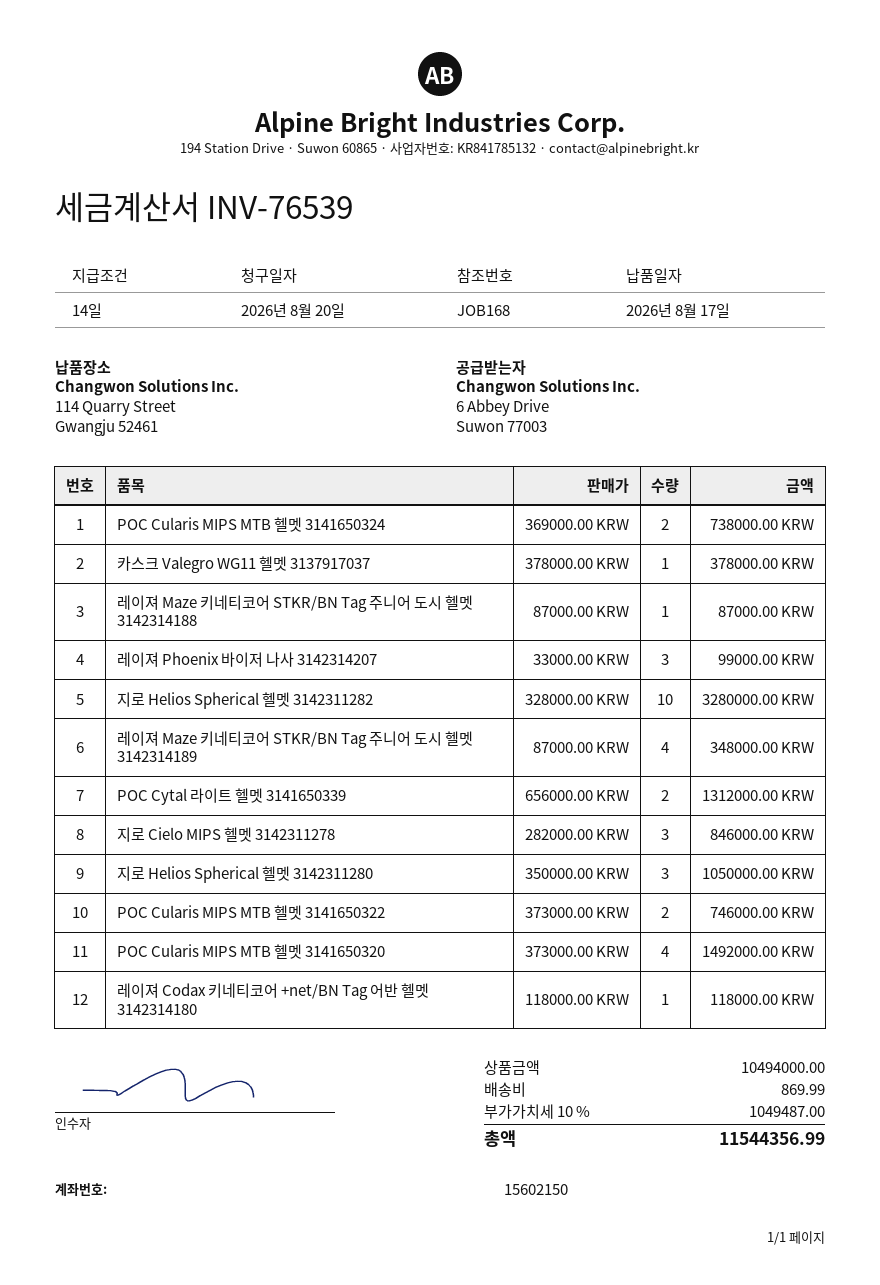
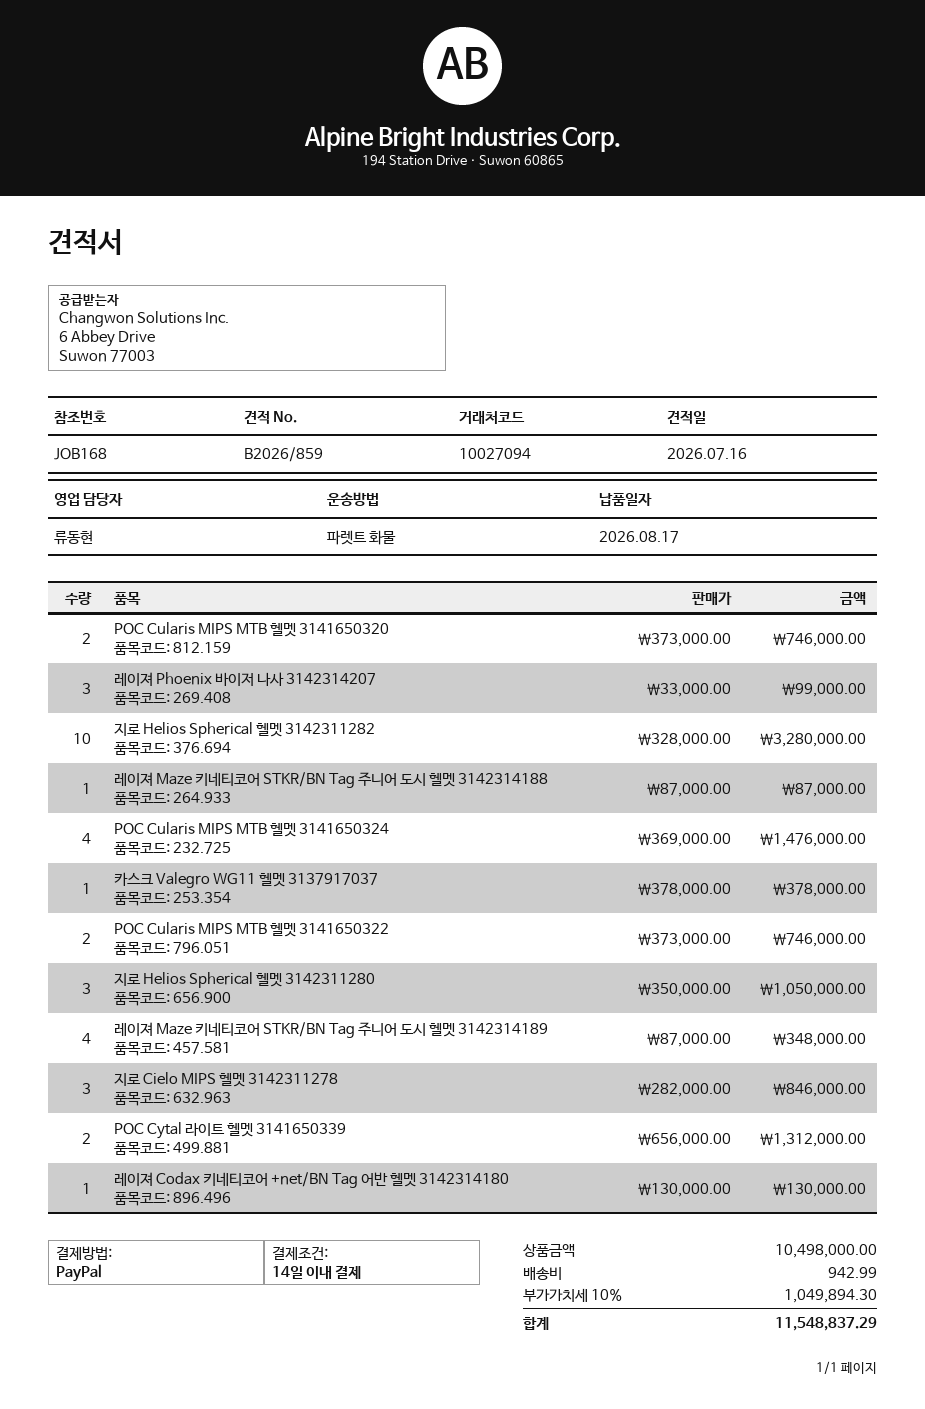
POC Cularis MIPS MTB 헬멧 3141650324: 2 x 369000.00 = 738000.00 -> 4 x 369000.00 = 1476000.00
POC Cularis MIPS MTB 헬멧 3141650320: 4 x 373000.00 = 1492000.00 -> 2 x 373000.00 = 746000.00
레이져 Codax 키네티코어 +net/BN Tag 어반 헬멧 3142314180: 1 x 118000.00 = 118000.00 -> 1 x 130000.00 = 130000.00
subtotal: 10494000.00 -> 10498000.00
shipping: 869.99 -> 942.99
tax: 10% = 1049487.00 -> 10% = 1049894.30
total: 11544356.99 -> 11548837.29

